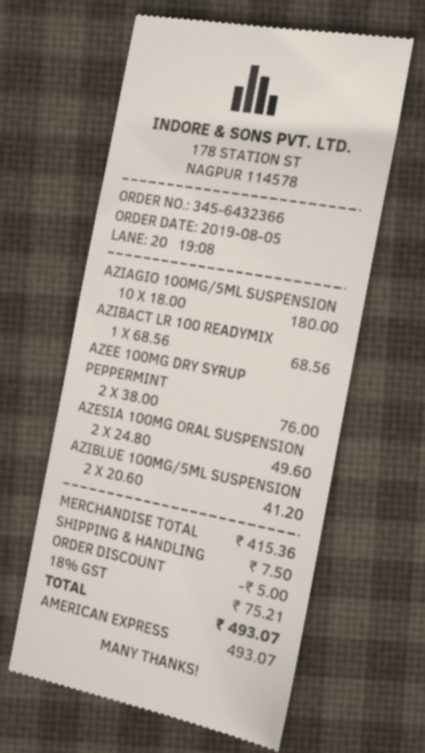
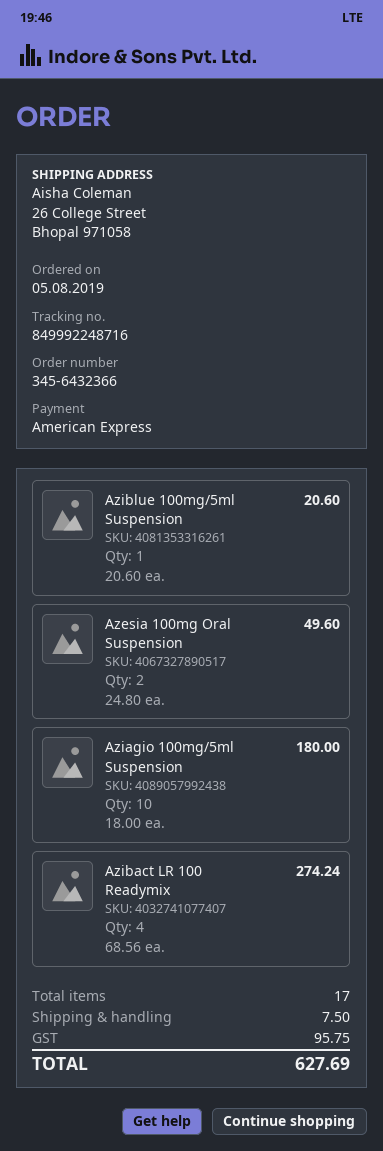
AZIBACT LR 100 READYMIX: 1 x 68.56 = 68.56 -> 4 x 68.56 = 274.24
AZEE 100MG DRY SYRUP PEPPERMINT: 2 x 38.00 = 76.00 -> none
AZIBLUE 100MG/5ML SUSPENSION: 2 x 20.60 = 41.20 -> 1 x 20.60 = 20.60
discount: 5.00 -> none
tax: 75.21 -> 95.75
total: 493.07 -> 627.69

